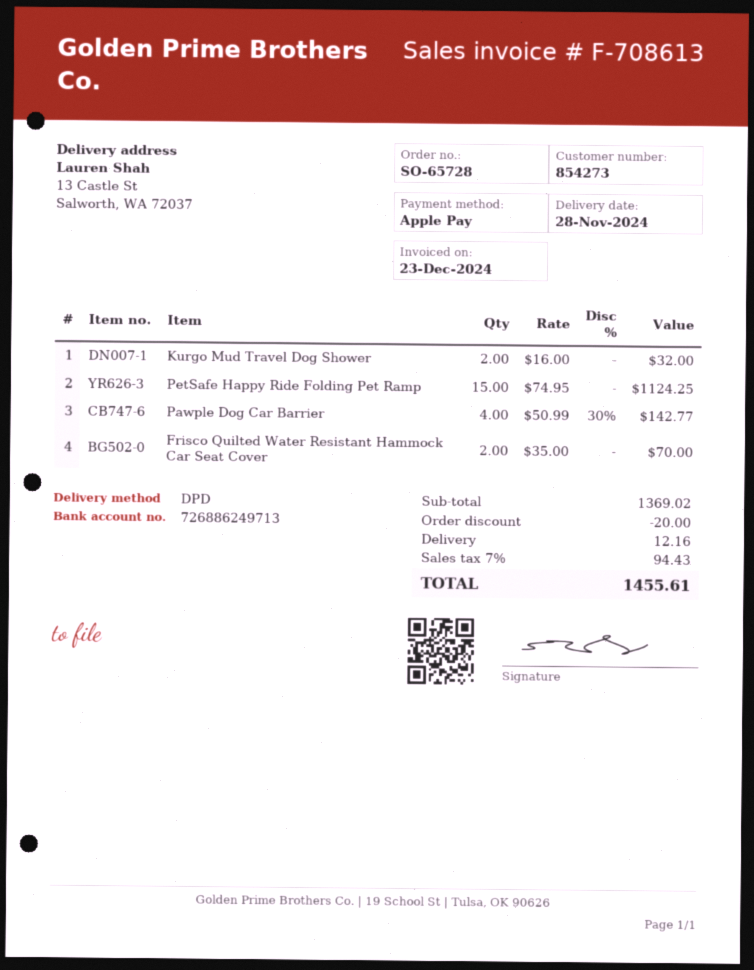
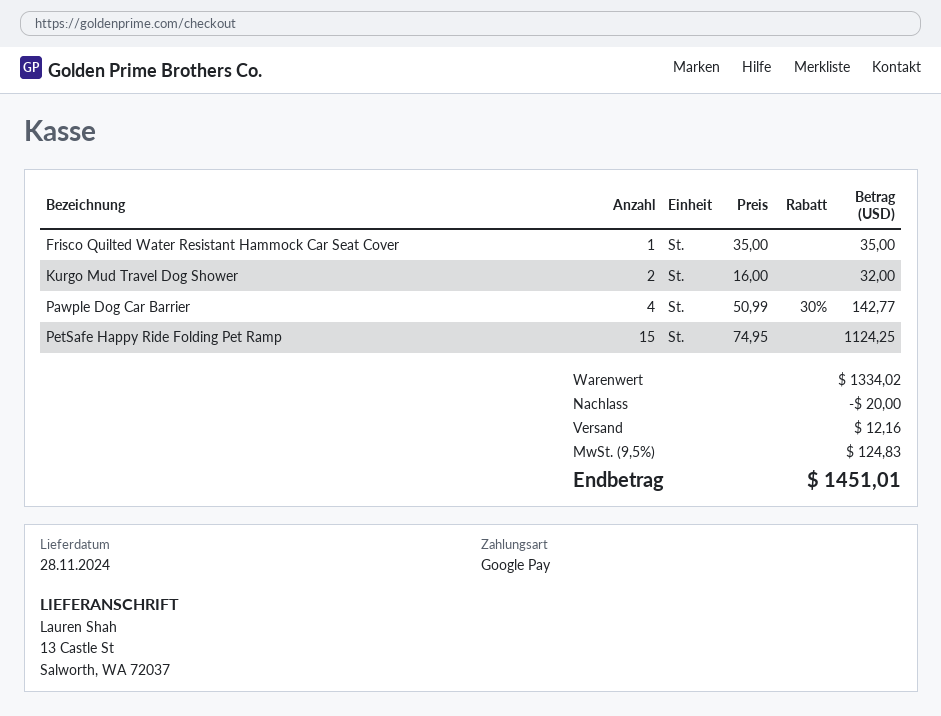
payment method: Apple Pay -> Google Pay
Frisco Quilted Water Resistant Hammock Car Seat Cover: 2 x 35.00 = 70.00 -> 1 x 35.00 = 35.00
subtotal: 1369.02 -> 1334.02
tax: 7% = 94.43 -> 9.5% = 124.83
total: 1455.61 -> 1451.01

